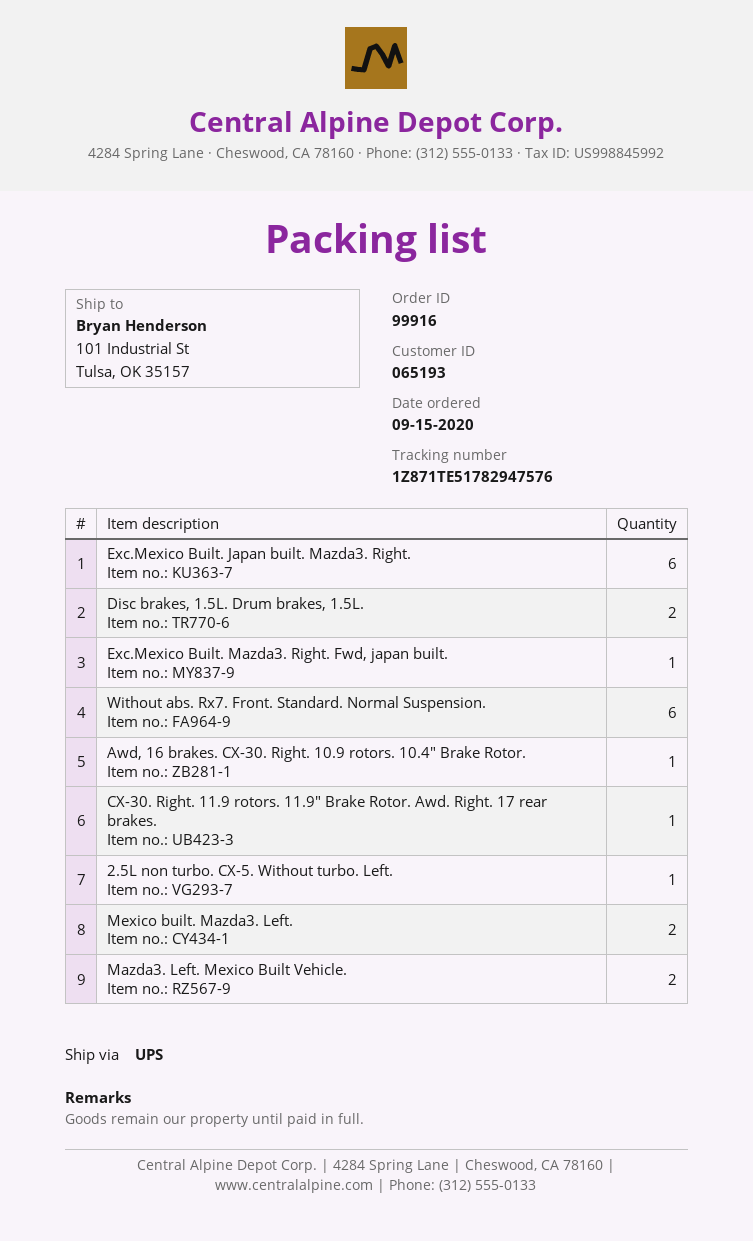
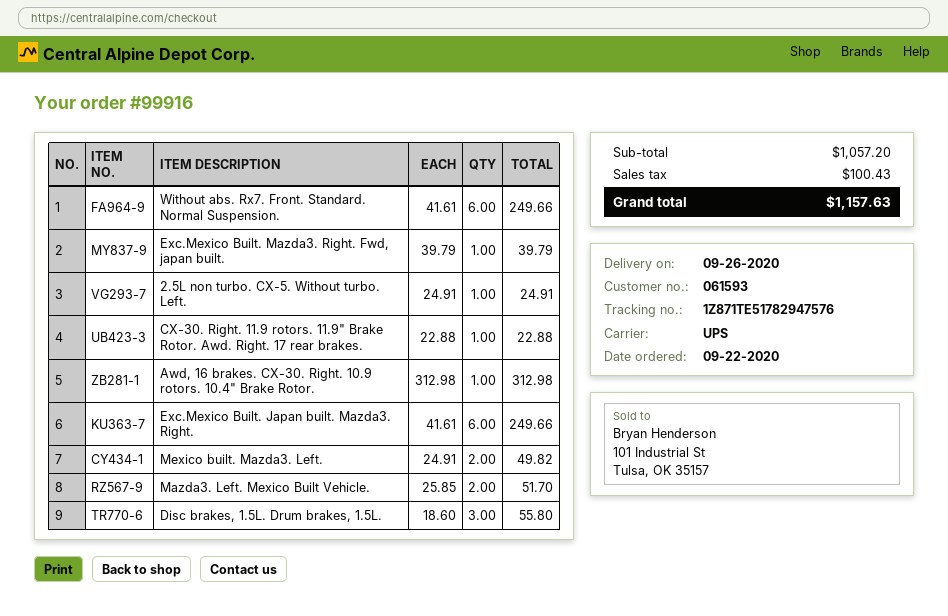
order date: 2020-09-15 -> 2020-09-22
customer number: 065193 -> 061593
Disc brakes, 1.5L. Drum brakes, 1.5L.: 2 -> 3

